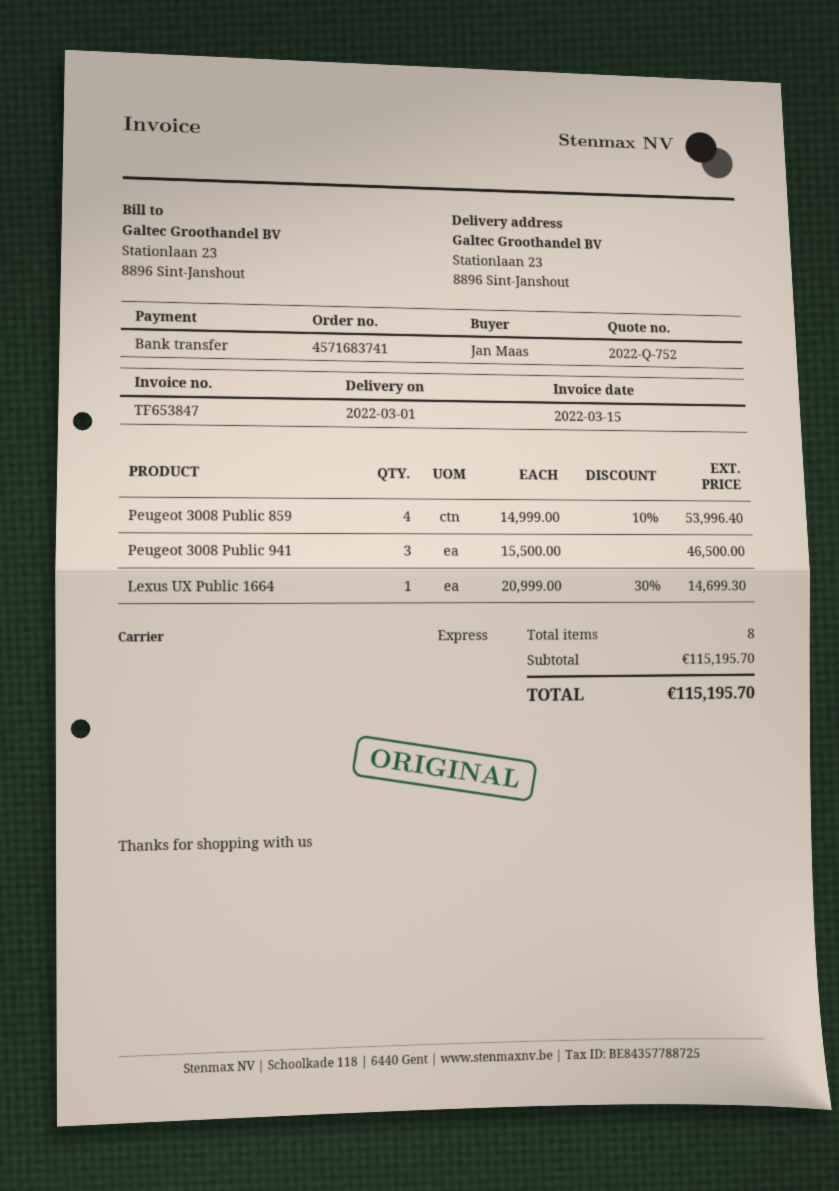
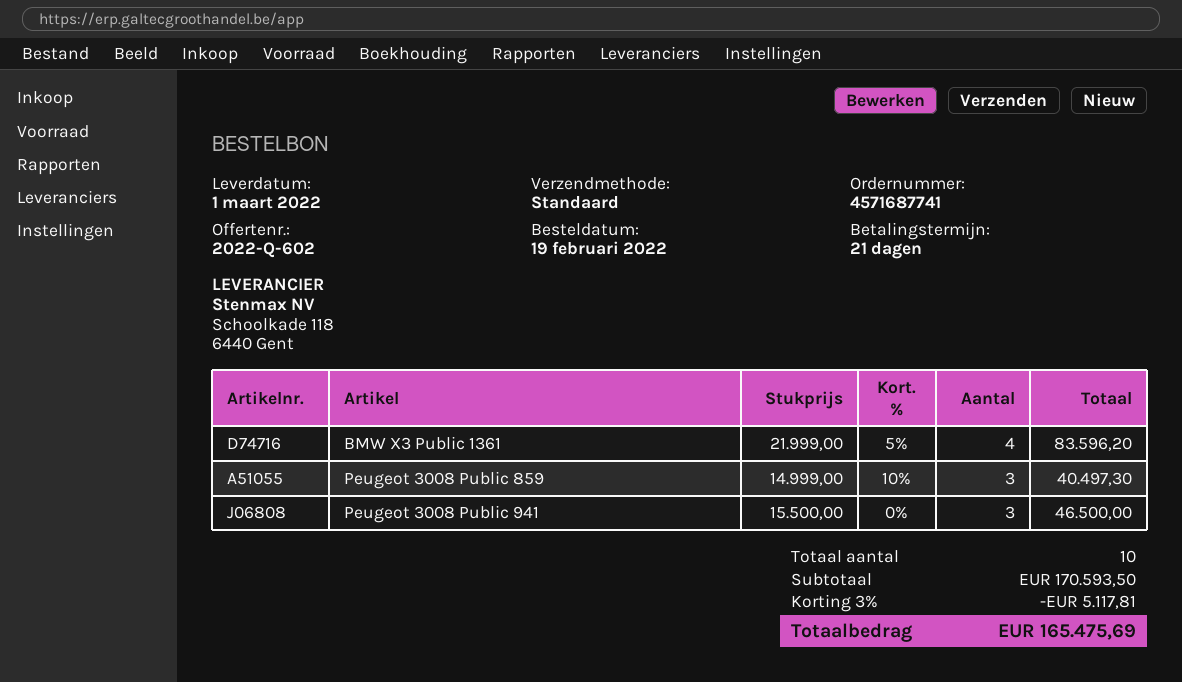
quote number: 2022-Q-752 -> 2022-Q-602
order number: 4571683741 -> 4571687741
shipping method: express -> standard
Peugeot 3008 Public 859: 4 x 14999.00 - 10% = 53996.40 -> 3 x 14999.00 - 10% = 40497.30
Lexus UX Public 1664: 1 x 20999.00 - 30% = 14699.30 -> none
BMW X3 Public 1361: none -> 4 x 21999.00 - 5% = 83596.20
total quantity: 8 -> 10
subtotal: 115195.70 -> 170593.50
discount: none -> 3% = 5117.81
total: 115195.70 -> 165475.69

